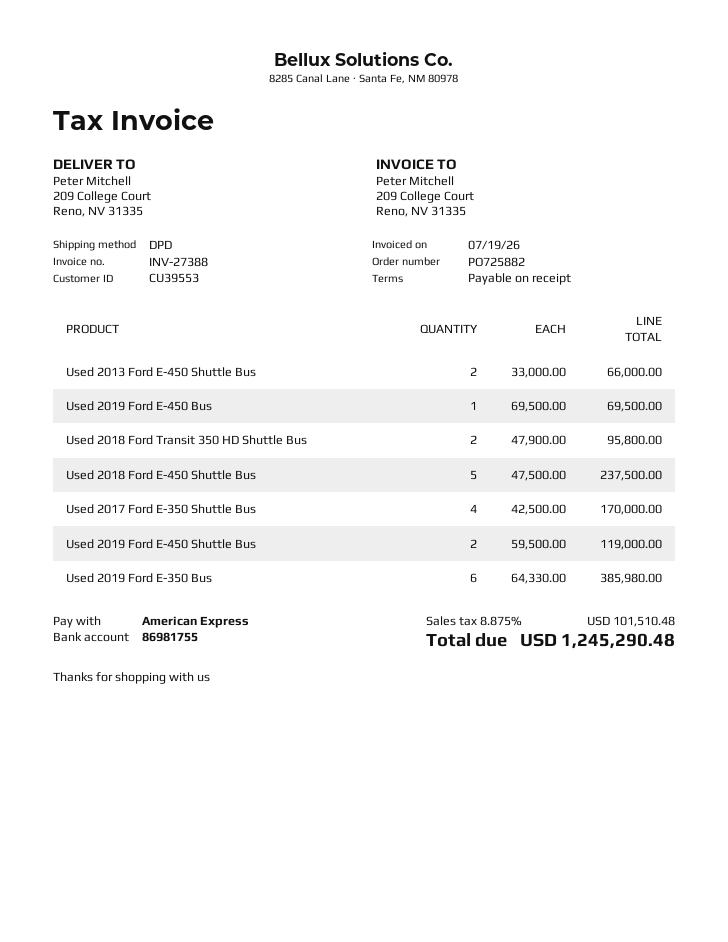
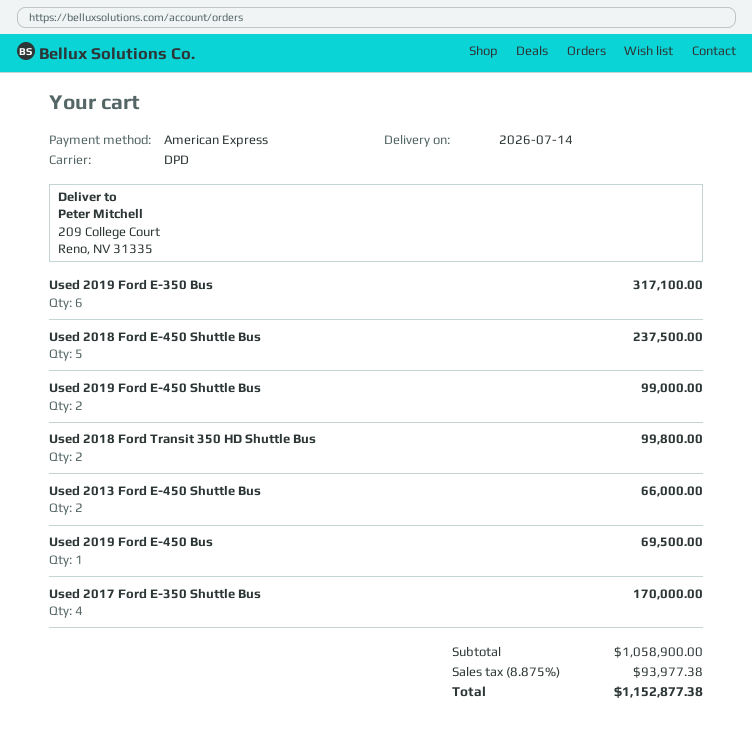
Used 2018 Ford Transit 350 HD Shuttle Bus: 2 for 95800.00 -> 2 for 99800.00
Used 2019 Ford E-450 Shuttle Bus: 2 for 119000.00 -> 2 for 99000.00
Used 2019 Ford E-350 Bus: 6 for 385980.00 -> 6 for 317100.00
tax: 8.875% = 101510.48 -> 8.875% = 93977.38
total: 1245290.48 -> 1152877.38

